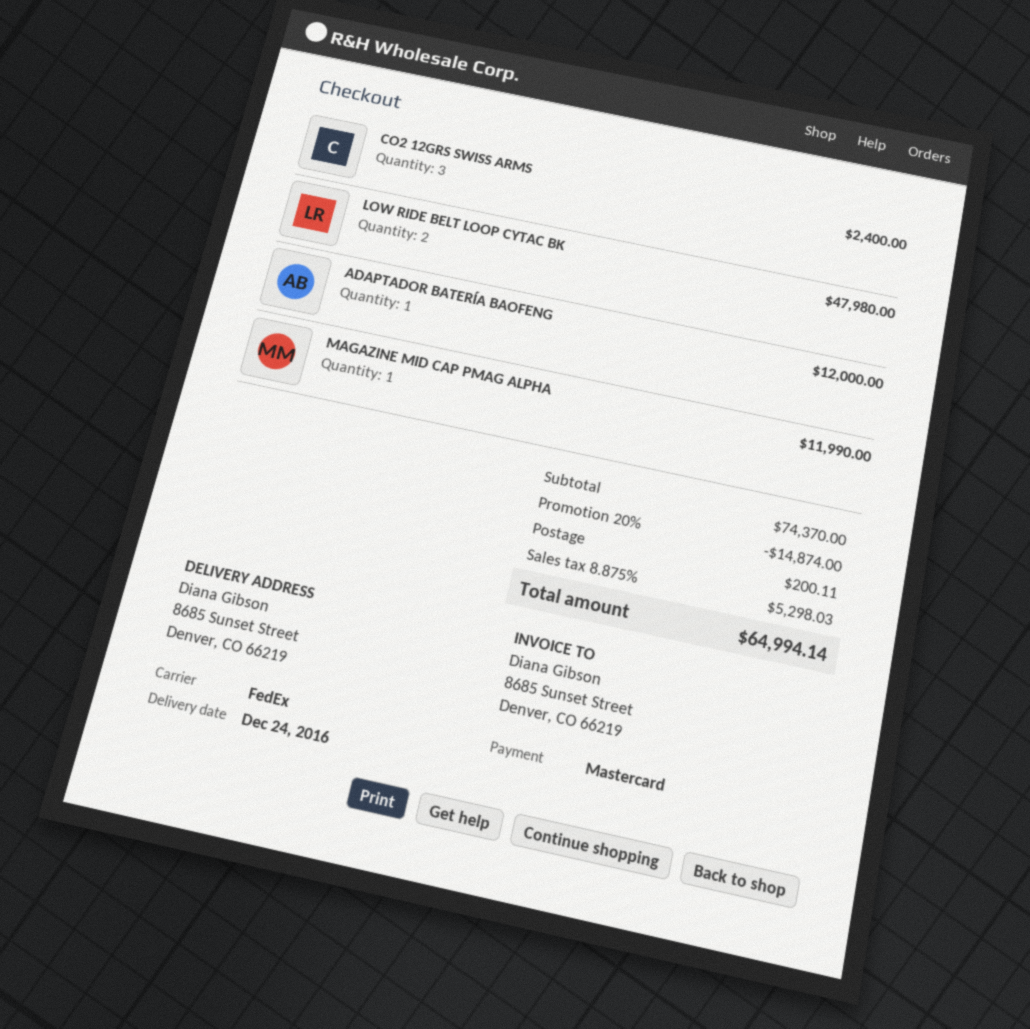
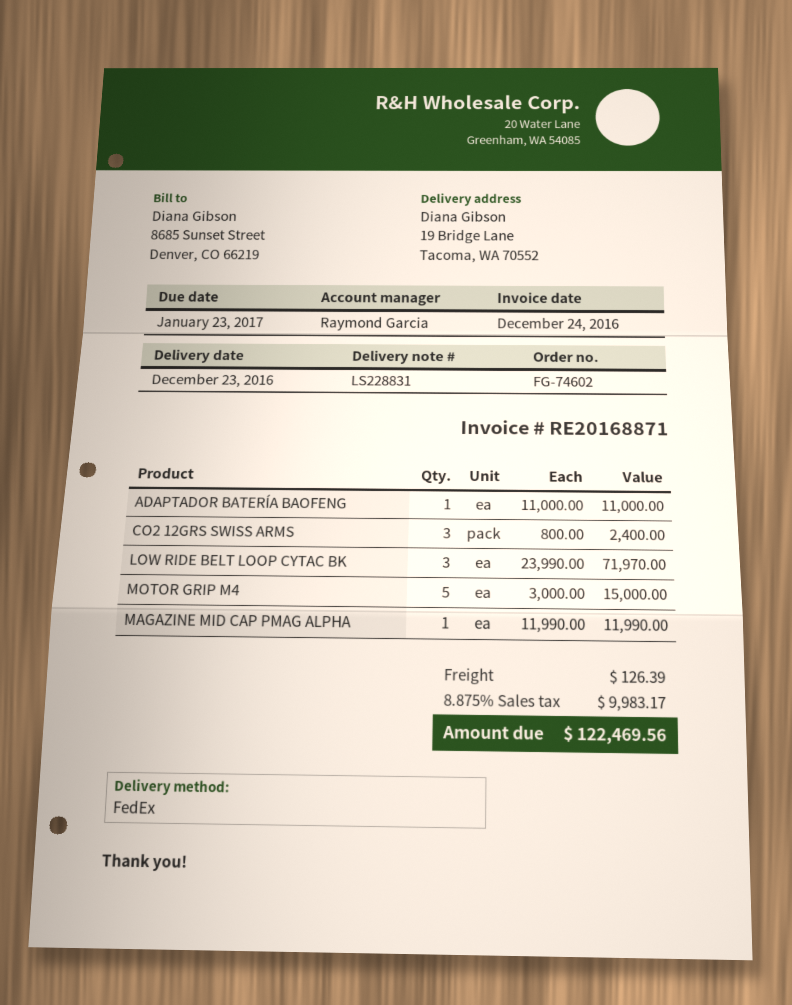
delivery date: 2016-12-24 -> 2016-12-23
ship to: 8685 Sunset Street, Denver, CO 66219 -> 19 Bridge Lane, Tacoma, WA 70552
LOW RIDE BELT LOOP CYTAC BK: 2 for 47980.00 -> 3 for 71970.00
ADAPTADOR BATERÍA BAOFENG: 1 for 12000.00 -> 1 for 11000.00
MOTOR GRIP M4: none -> 5 for 15000.00
discount: 20% = 14874.00 -> none
shipping: 200.11 -> 126.39
tax: 8.875% = 5298.03 -> 8.875% = 9983.17
total: 64994.14 -> 122469.56

